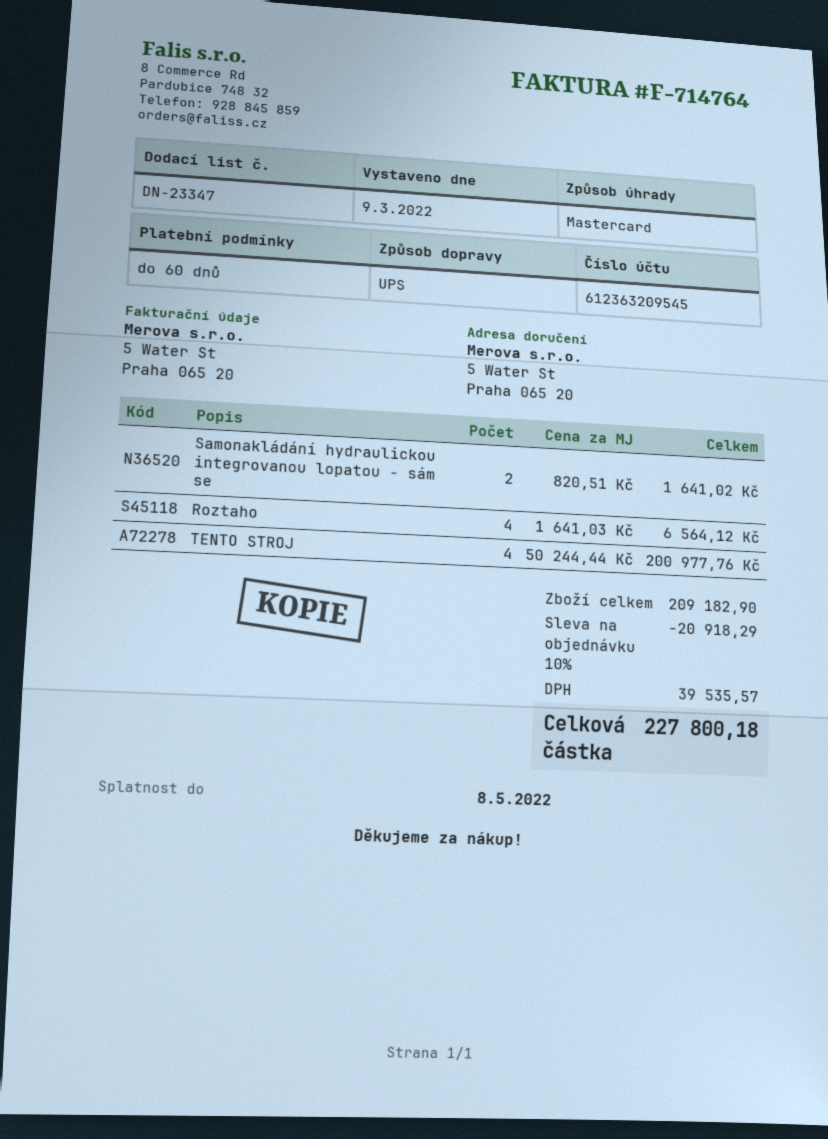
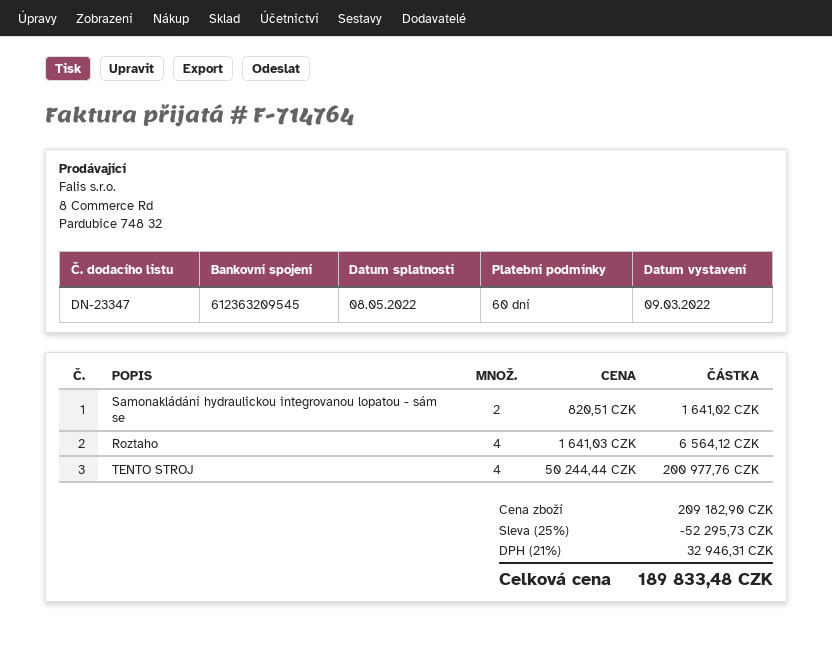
discount: 10% = 20918.29 -> 25% = 52295.73
tax: 39535.57 -> 32946.31
total: 227800.18 -> 189833.48

